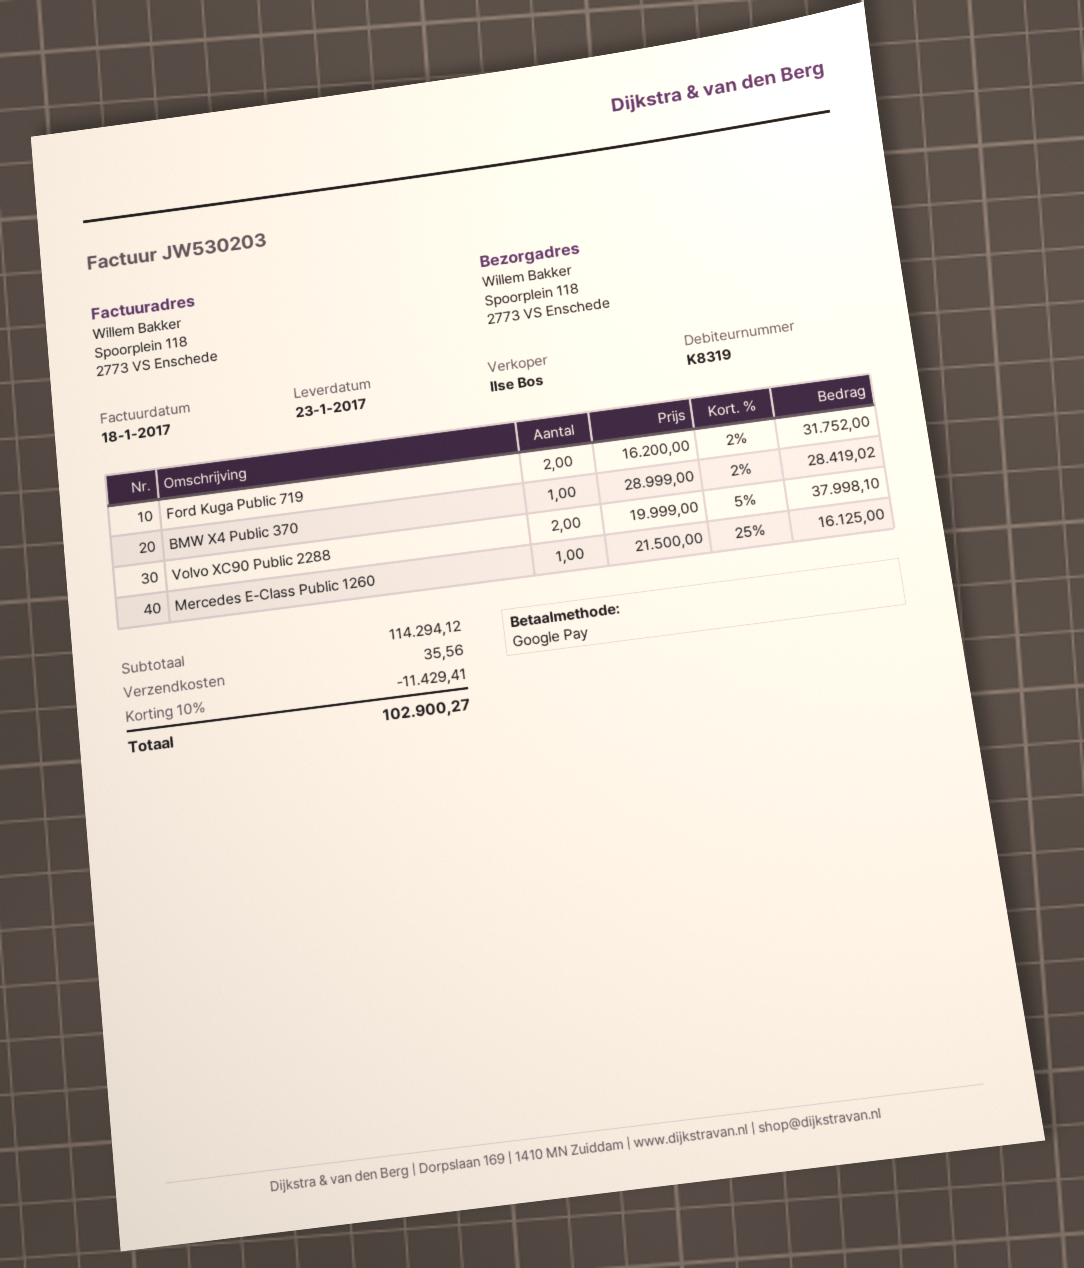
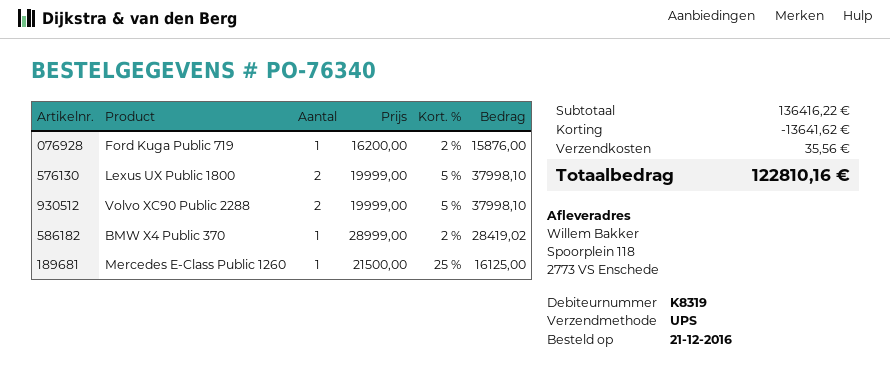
Ford Kuga Public 719: 2 x 16200.00 - 2% = 31752.00 -> 1 x 16200.00 - 2% = 15876.00
Lexus UX Public 1800: none -> 2 x 19999.00 - 5% = 37998.10
subtotal: 114294.12 -> 136416.22
discount: 11429.41 -> 13641.62
total: 102900.27 -> 122810.16

